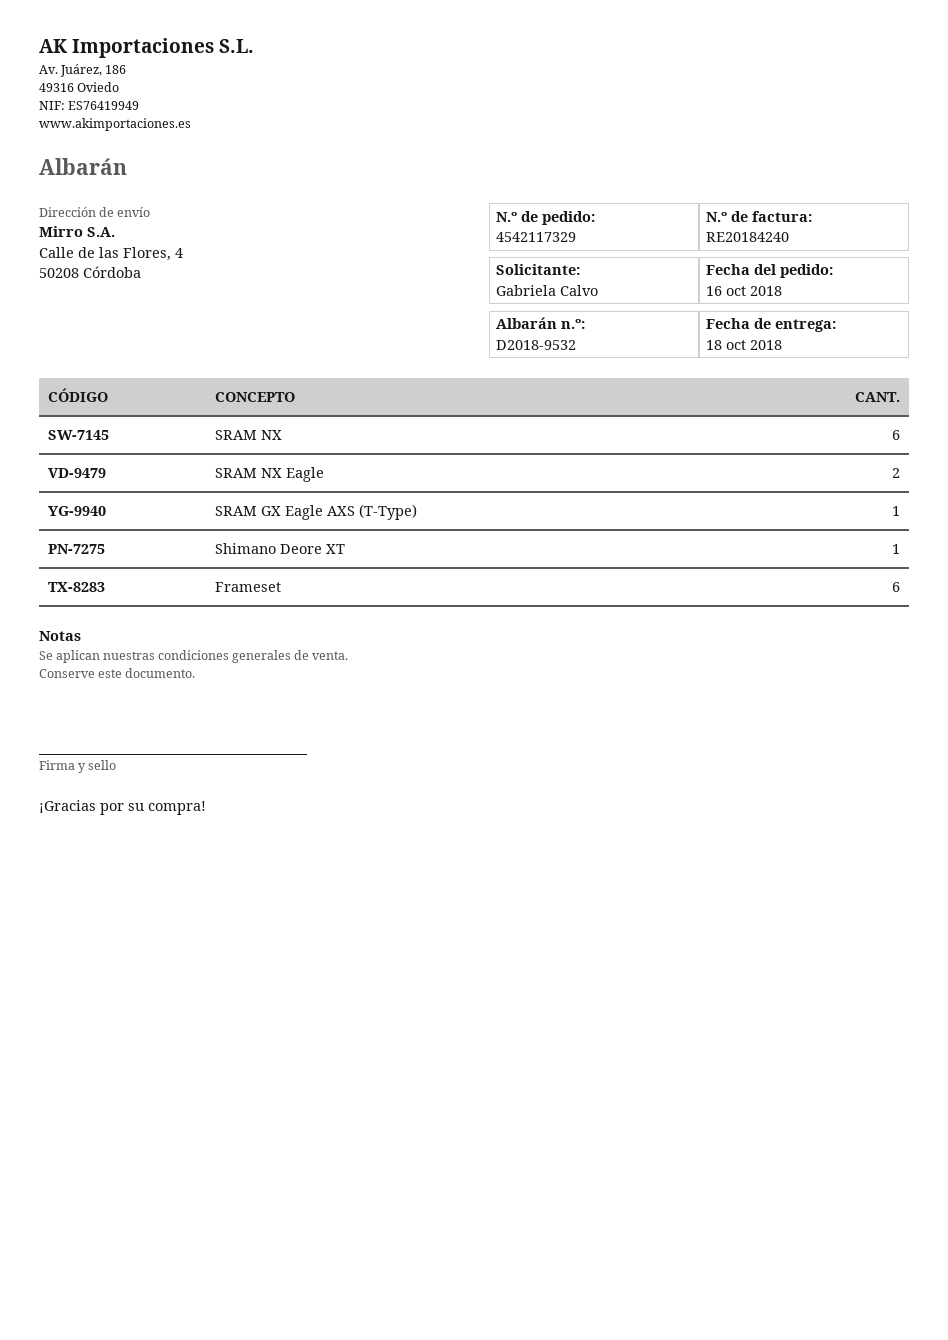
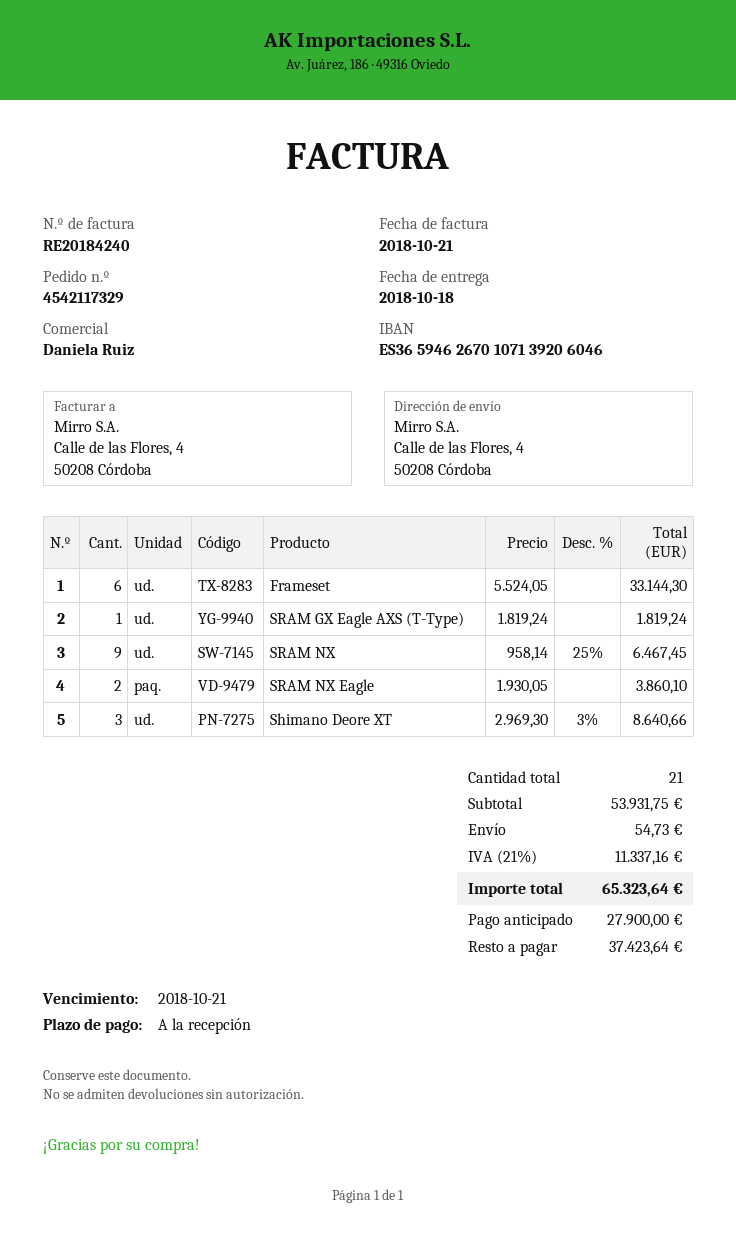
SRAM NX: 6 -> 9
Shimano Deore XT: 1 -> 3

